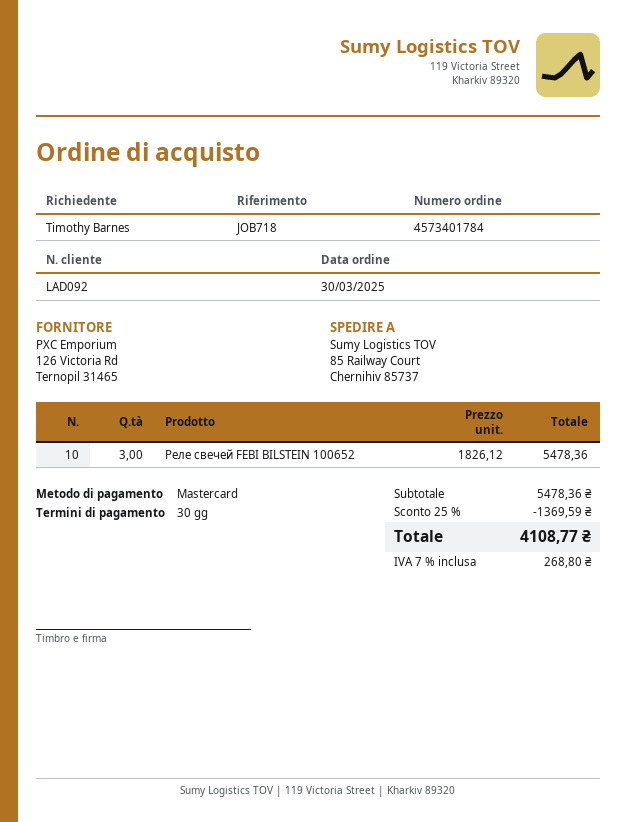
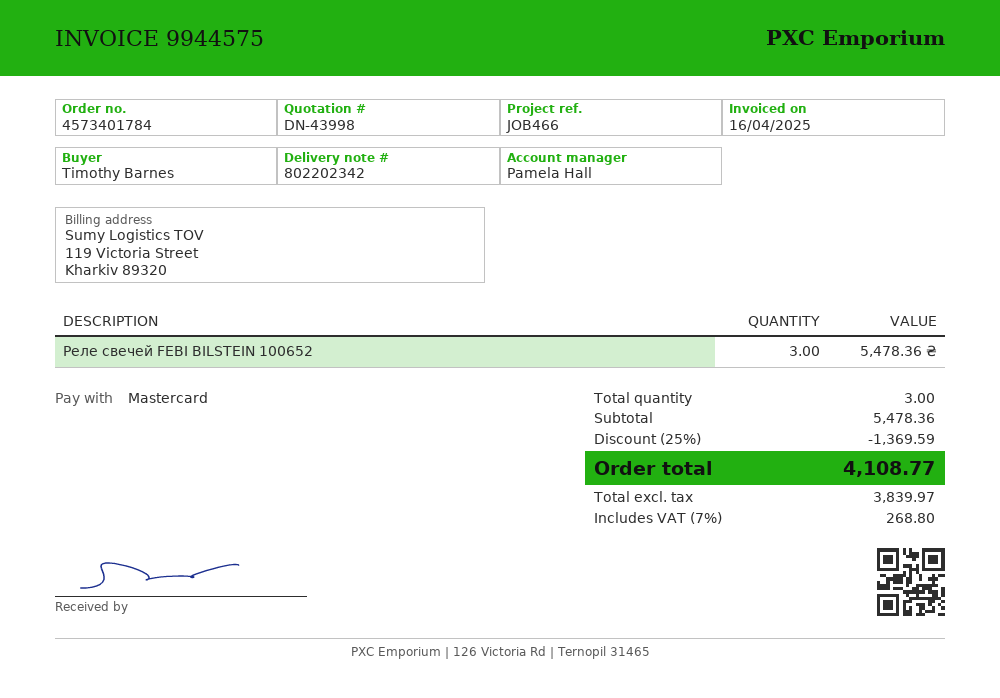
reference: JOB718 -> JOB466

